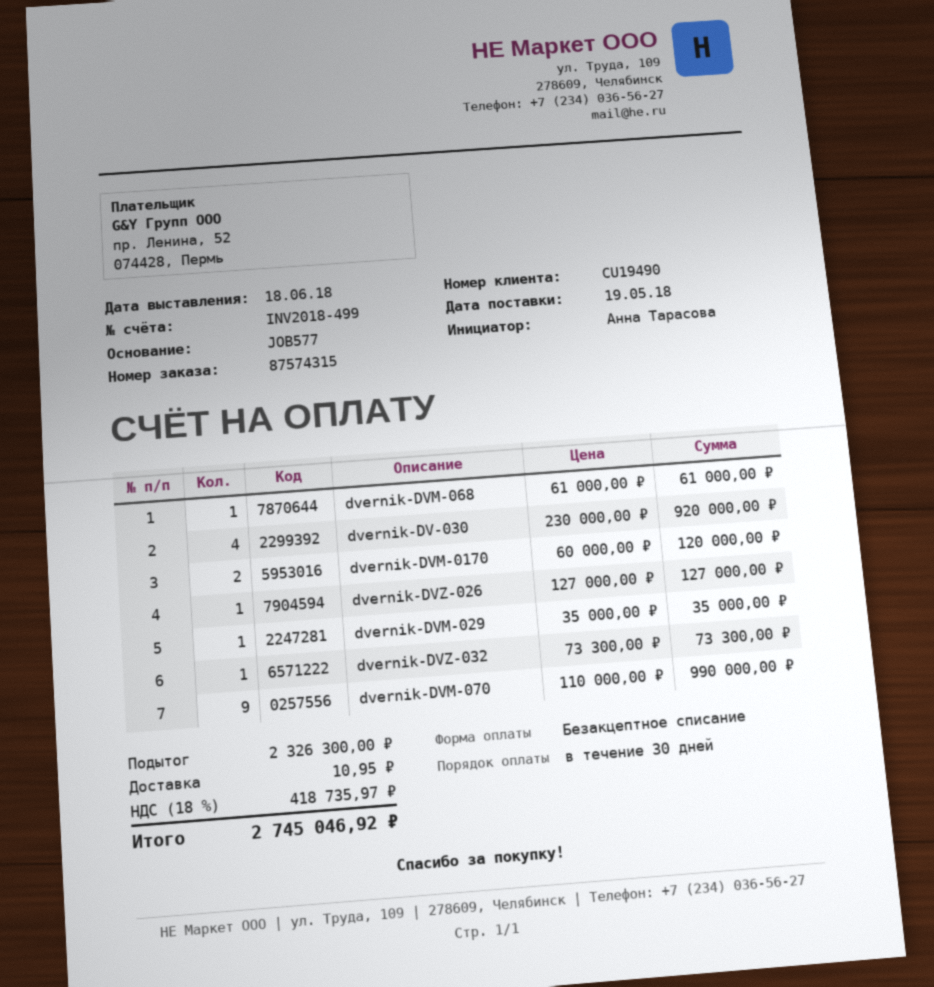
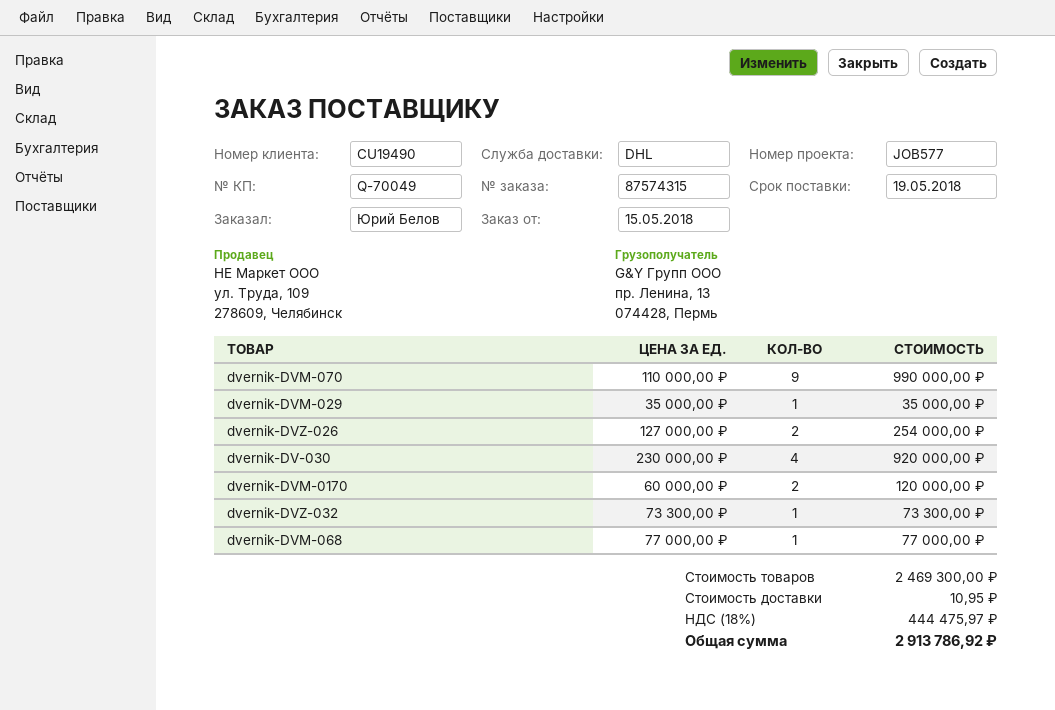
ordered by: Анна Тарасова -> Юрий Белов
dvernik-DVM-068: 1 x 61000.00 = 61000.00 -> 1 x 77000.00 = 77000.00
dvernik-DVZ-026: 1 x 127000.00 = 127000.00 -> 2 x 127000.00 = 254000.00
subtotal: 2326300.00 -> 2469300.00
tax: 18% = 418735.97 -> 18% = 444475.97
total: 2745046.92 -> 2913786.92

